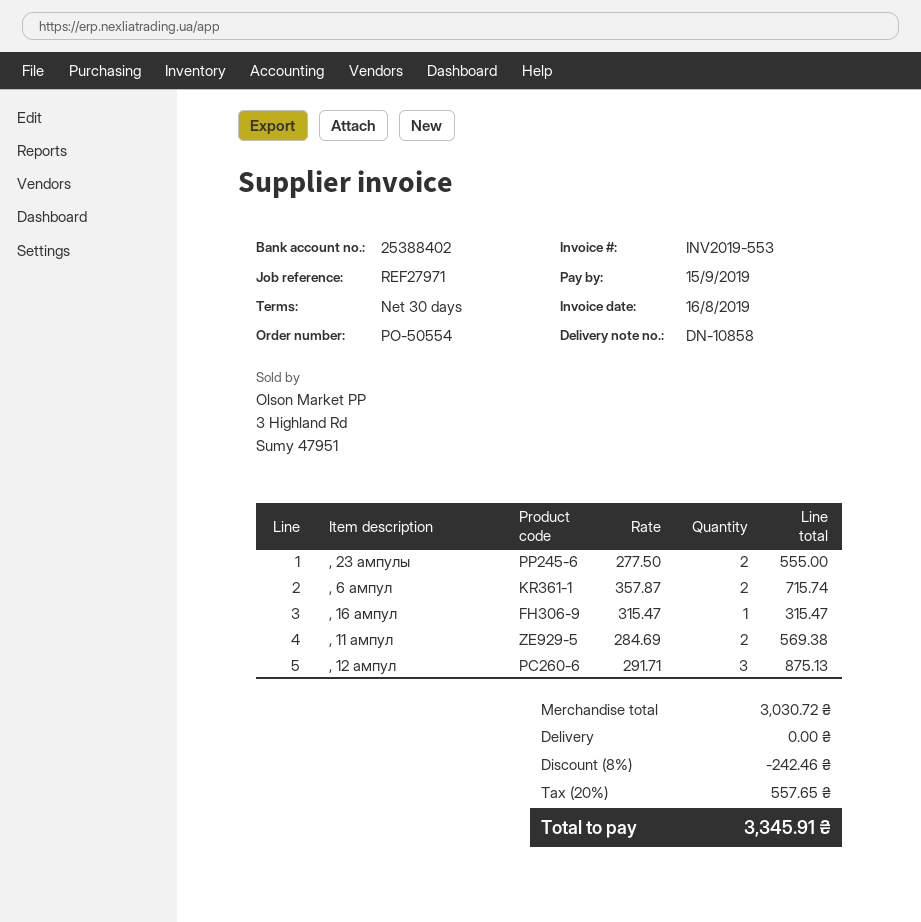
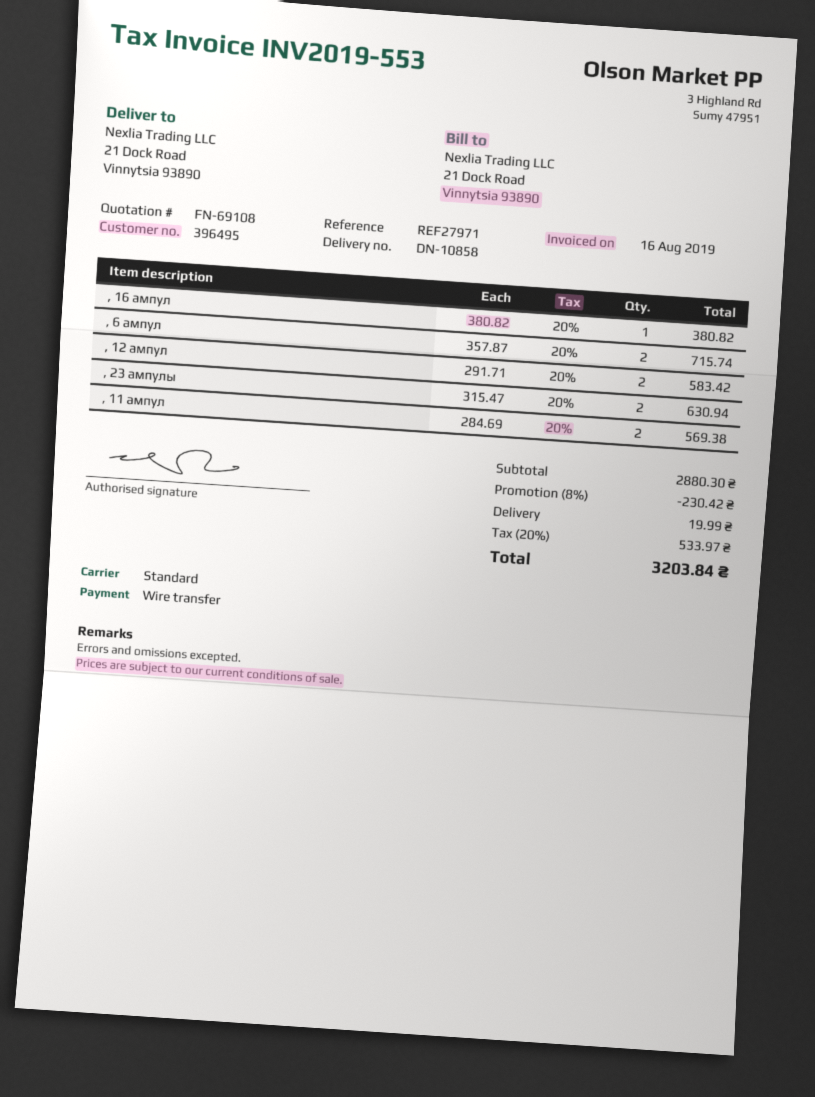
, 23 ампулы: 2 x 277.50 = 555.00 -> 2 x 315.47 = 630.94
, 16 ампул: 1 x 315.47 = 315.47 -> 1 x 380.82 = 380.82
, 12 ампул: 3 x 291.71 = 875.13 -> 2 x 291.71 = 583.42
subtotal: 3030.72 -> 2880.30
discount: 8% = 242.46 -> 8% = 230.42
shipping: 0.00 -> 19.99
tax: 20% = 557.65 -> 20% = 533.97
total: 3345.91 -> 3203.84

